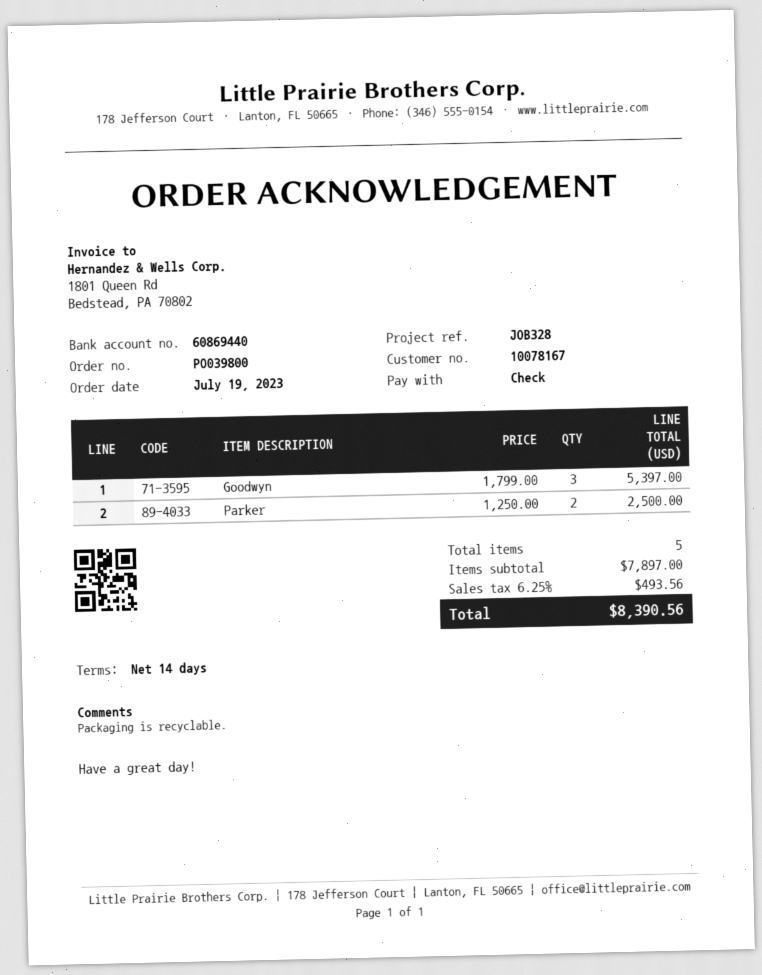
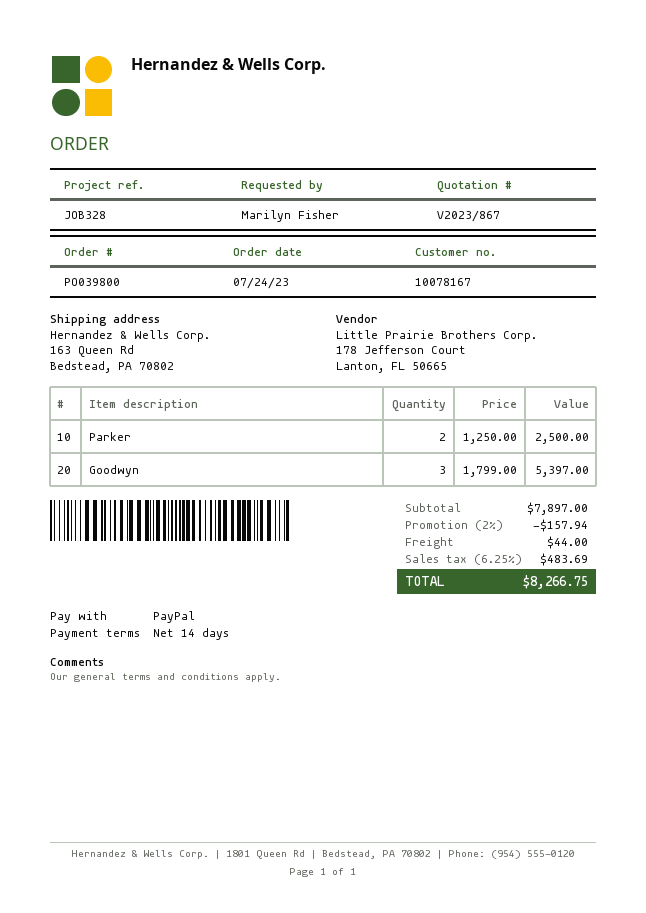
order date: 2023-07-19 -> 2023-07-24
payment method: cheque -> PayPal
discount: none -> 2% = 157.94
shipping: none -> 44.00
tax: 6.25% = 493.56 -> 6.25% = 483.69
total: 8390.56 -> 8266.75

